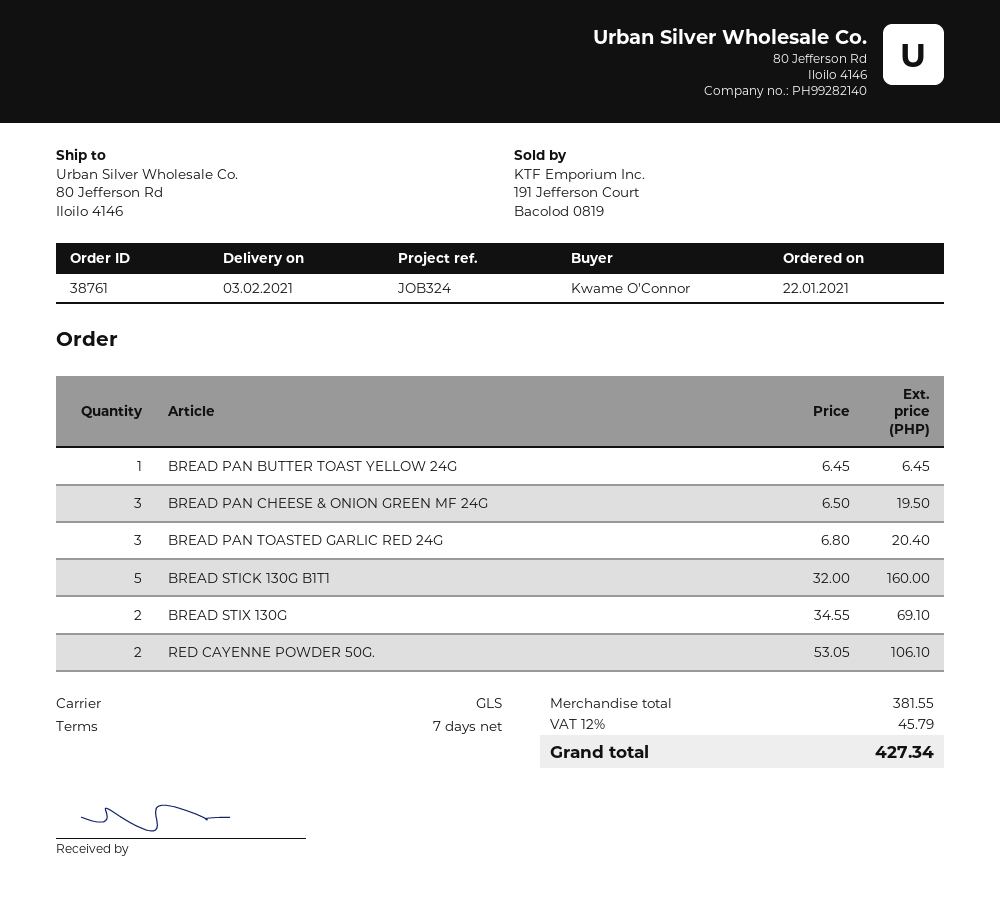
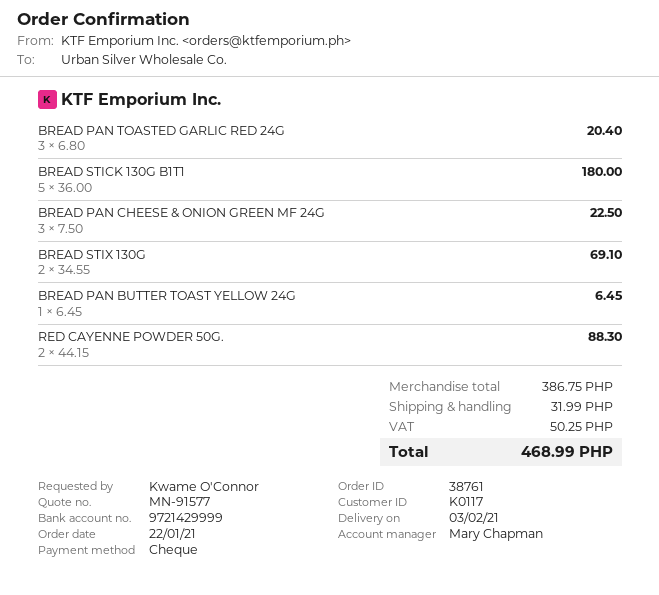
BREAD PAN CHEESE & ONION GREEN MF 24G: 3 x 6.50 = 19.50 -> 3 x 7.50 = 22.50
BREAD STICK 130G B1T1: 5 x 32.00 = 160.00 -> 5 x 36.00 = 180.00
RED CAYENNE POWDER 50G.: 2 x 53.05 = 106.10 -> 2 x 44.15 = 88.30
subtotal: 381.55 -> 386.75
shipping: none -> 31.99
tax: 45.79 -> 50.25
total: 427.34 -> 468.99

